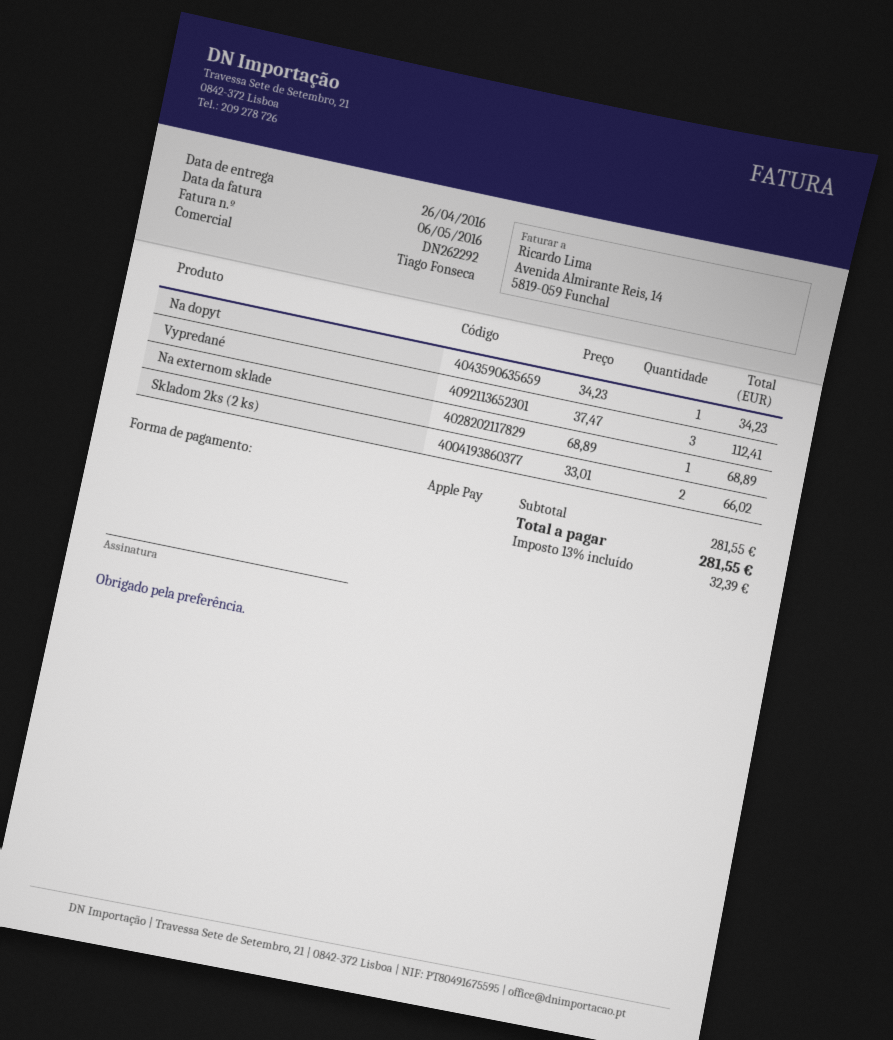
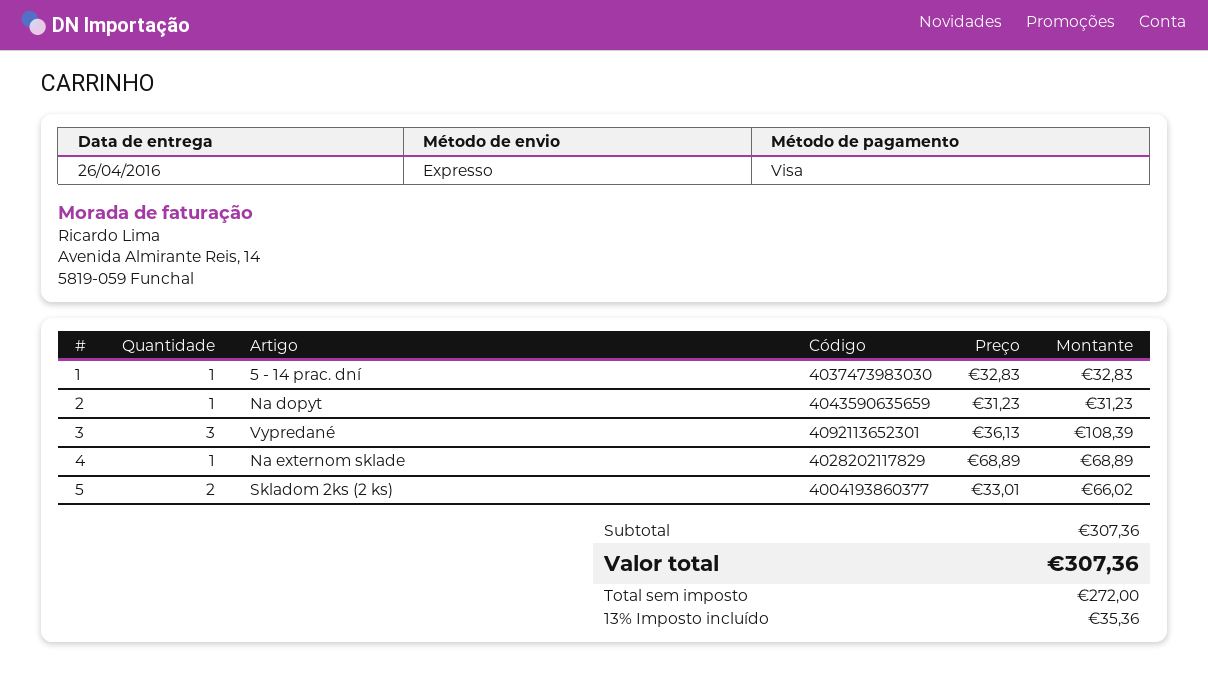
payment method: Apple Pay -> Visa
Na dopyt: 1 x 34.23 = 34.23 -> 1 x 31.23 = 31.23
Vypredané: 3 x 37.47 = 112.41 -> 3 x 36.13 = 108.39
5 - 14 prac. dní: none -> 1 x 32.83 = 32.83
subtotal: 281.55 -> 307.36
tax: 13% = 32.39 -> 13% = 35.36
total: 281.55 -> 307.36

